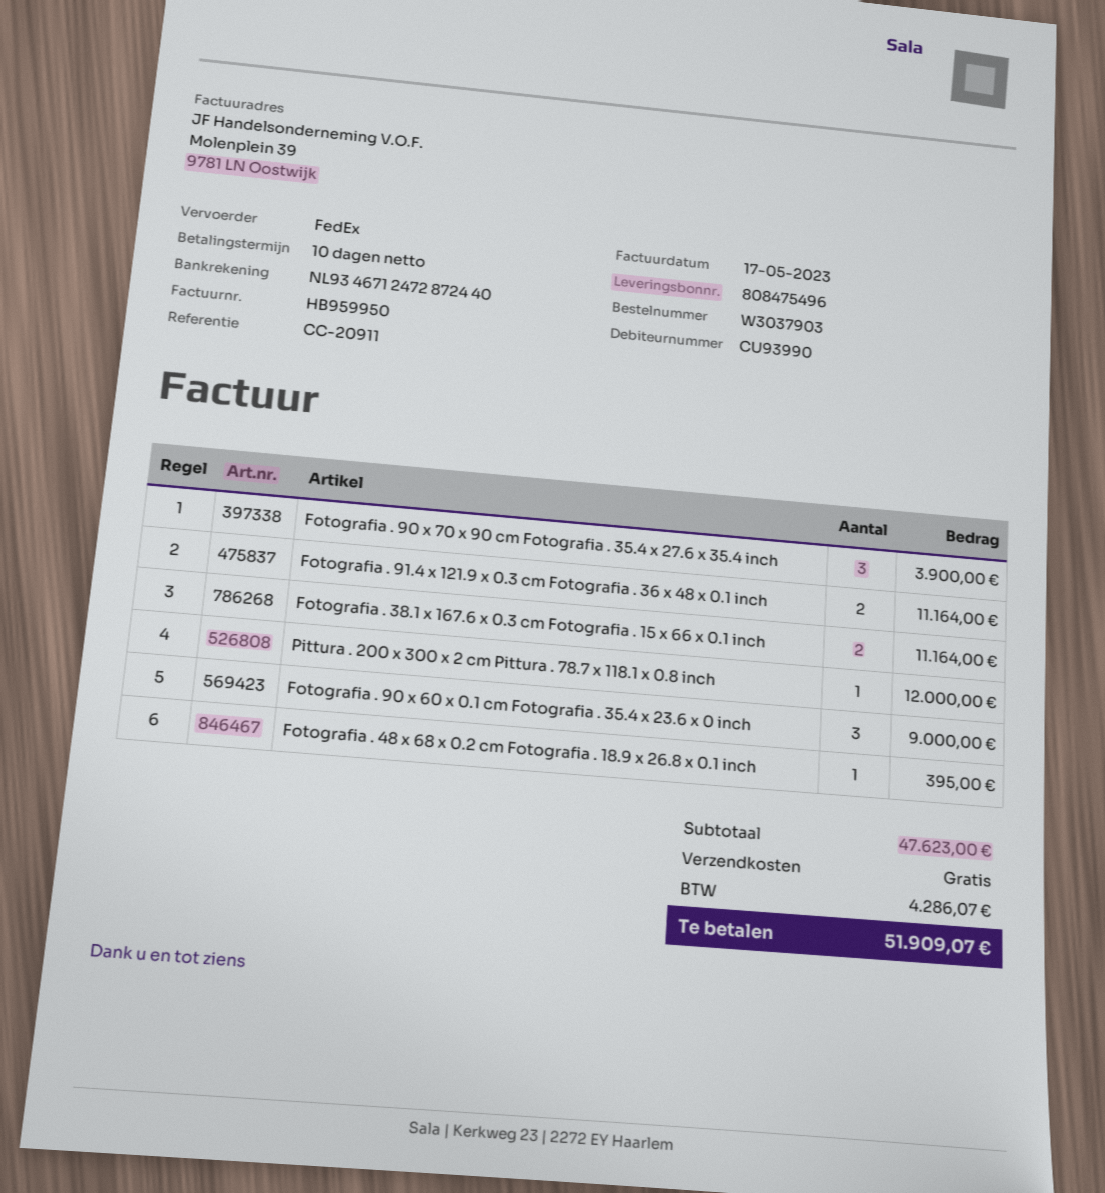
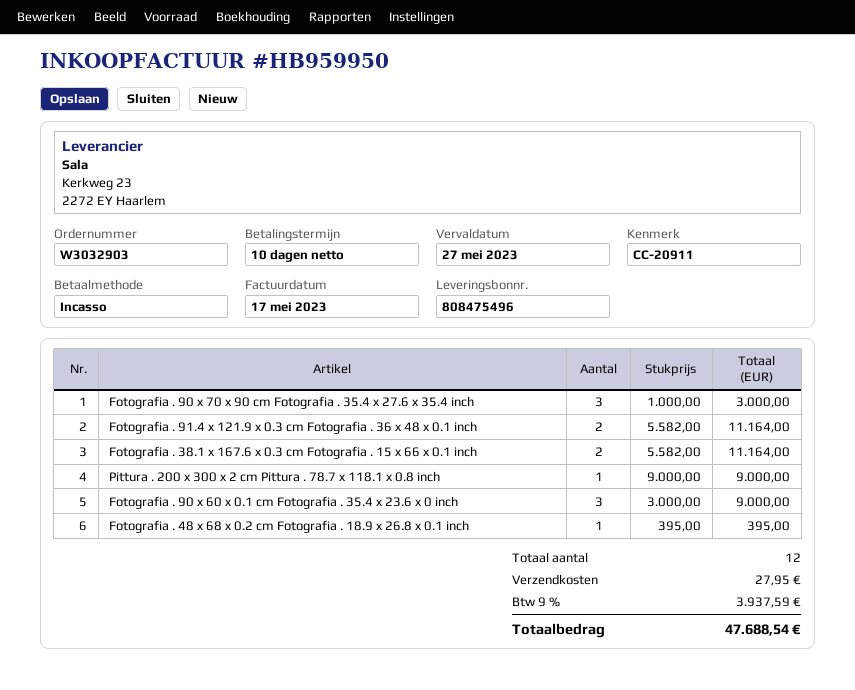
order number: W3037903 -> W3032903
Fotografia . 90 x 70 x 90 cm Fotografia . 35.4 x 27.6 x 35.4 inch: 3 for 3900.00 -> 3 for 3000.00
Pittura . 200 x 300 x 2 cm Pittura . 78.7 x 118.1 x 0.8 inch: 1 for 12000.00 -> 1 for 9000.00
shipping: 0.00 -> 27.95
tax: 4286.07 -> 3937.59
total: 51909.07 -> 47688.54

